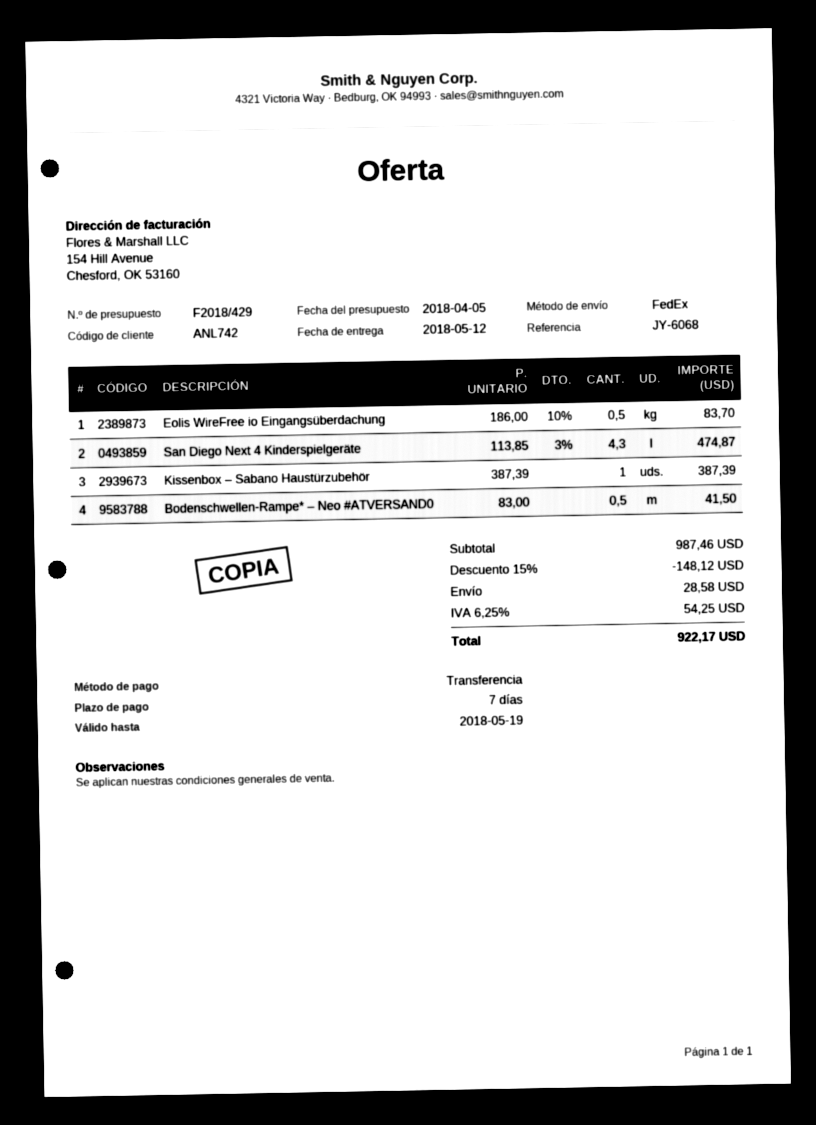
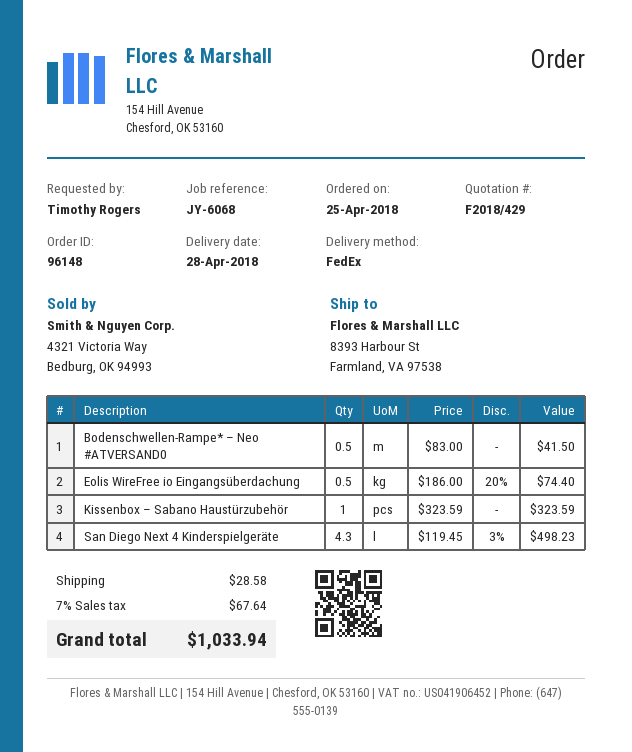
delivery date: 2018-05-12 -> 2018-04-28
Eolis WireFree io Eingangsüberdachung: 0.5 x 186.00 - 10% = 83.70 -> 0.5 x 186.00 - 20% = 74.40
San Diego Next 4 Kinderspielgeräte: 4.3 x 113.85 - 3% = 474.87 -> 4.3 x 119.45 - 3% = 498.23
Kissenbox – Sabano Haustürzubehör: 1 x 387.39 = 387.39 -> 1 x 323.59 = 323.59
discount: 15% = 148.12 -> none
tax: 6.25% = 54.25 -> 7% = 67.64
total: 922.17 -> 1033.94

